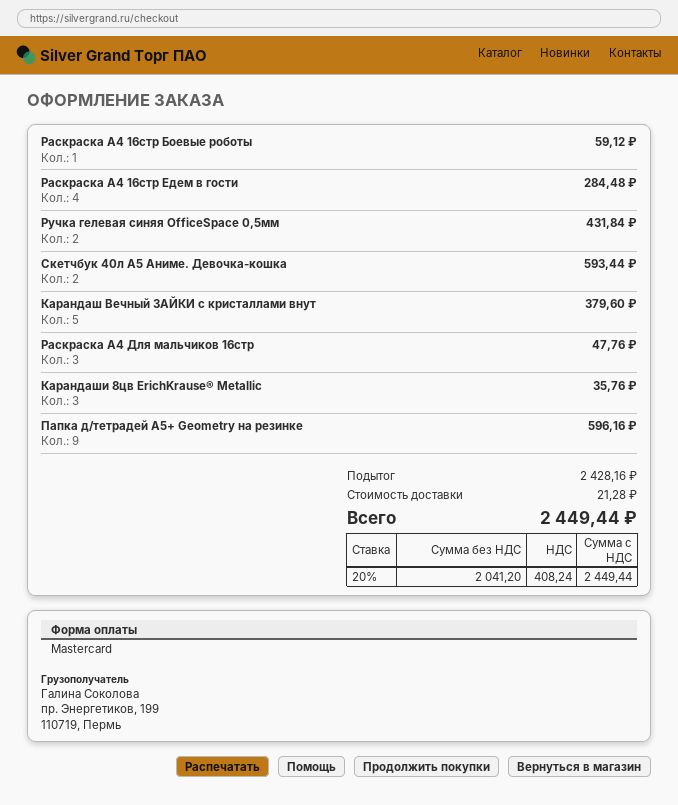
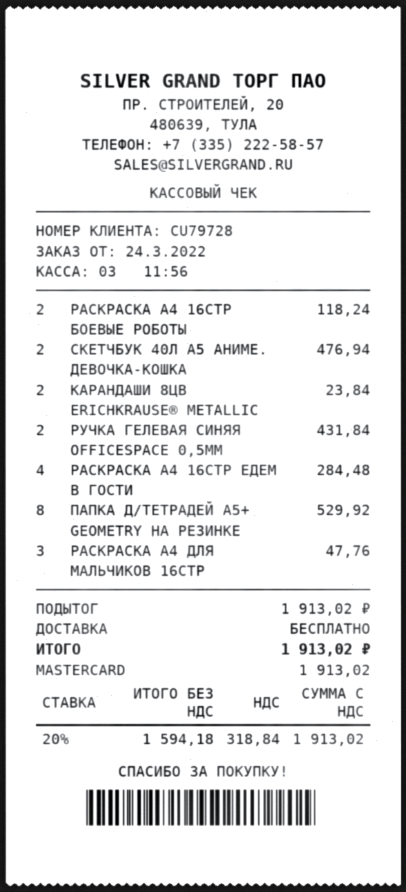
Раскраска А4 16стр Боевые роботы: 1 for 59.12 -> 2 for 118.24
Скетчбук 40л А5 Аниме. Девочка-кошка: 2 for 593.44 -> 2 for 476.94
Карандаш Вечный ЗАЙКИ с кристаллами внут: 5 for 379.60 -> none
Карандаши 8цв ErichKrause® Metallic: 3 for 35.76 -> 2 for 23.84
Папка д/тетрадей А5+ Geometry на резинке: 9 for 596.16 -> 8 for 529.92
subtotal: 2428.16 -> 1913.02
shipping: 21.28 -> 0.00
net: 2041.20 -> 1594.18
tax: 20% = 408.24 -> 20% = 318.84
total: 2449.44 -> 1913.02

